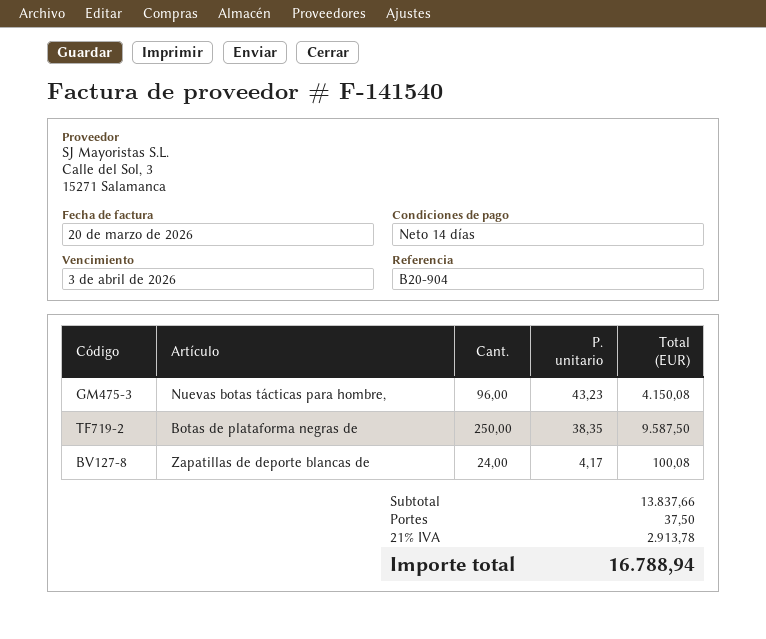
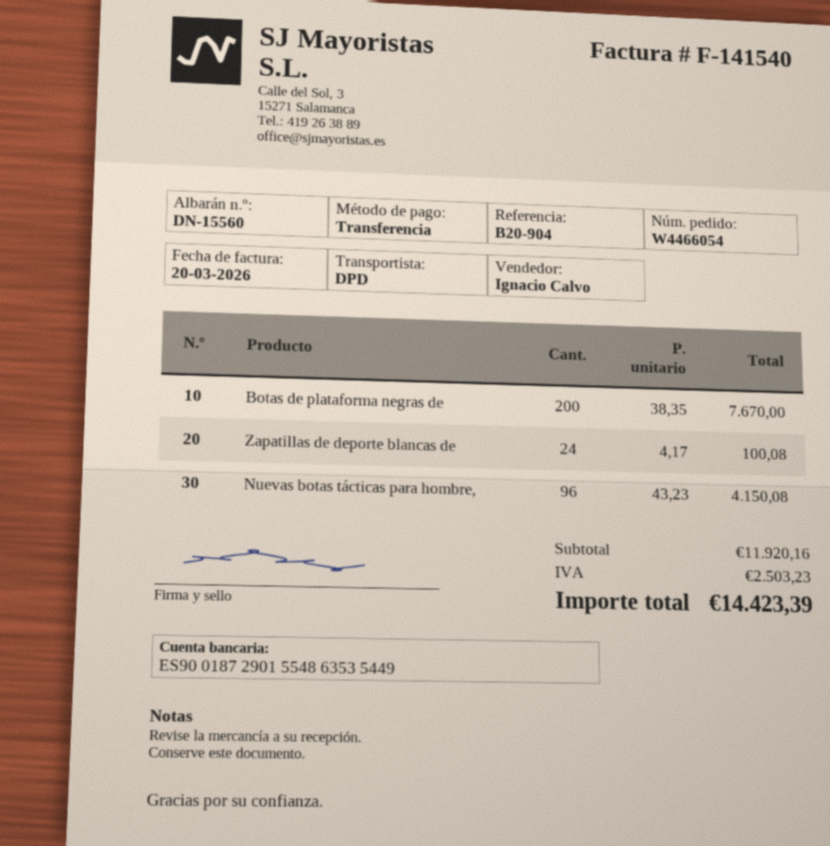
Botas de plataforma negras de: 250 x 38.35 = 9587.50 -> 200 x 38.35 = 7670.00
subtotal: 13837.66 -> 11920.16
shipping: 37.50 -> none
tax: 2913.78 -> 2503.23
total: 16788.94 -> 14423.39

